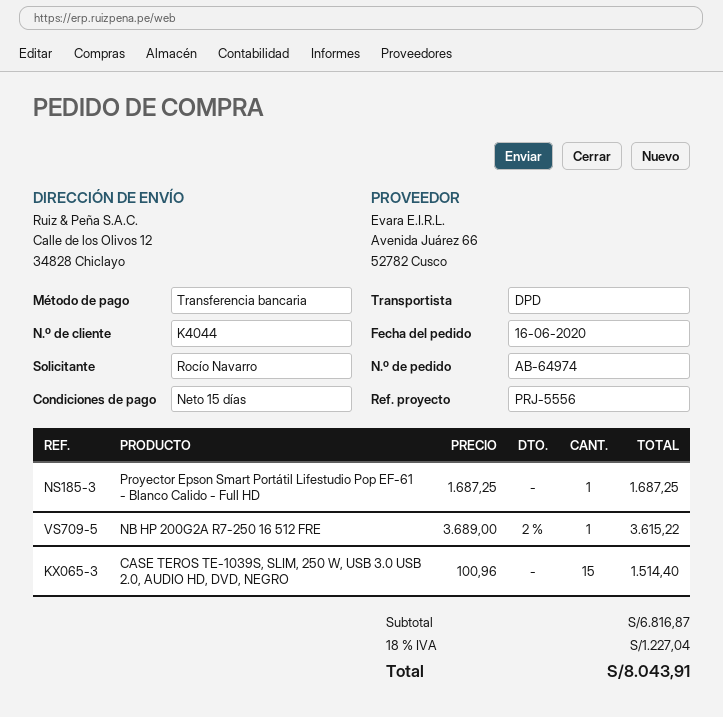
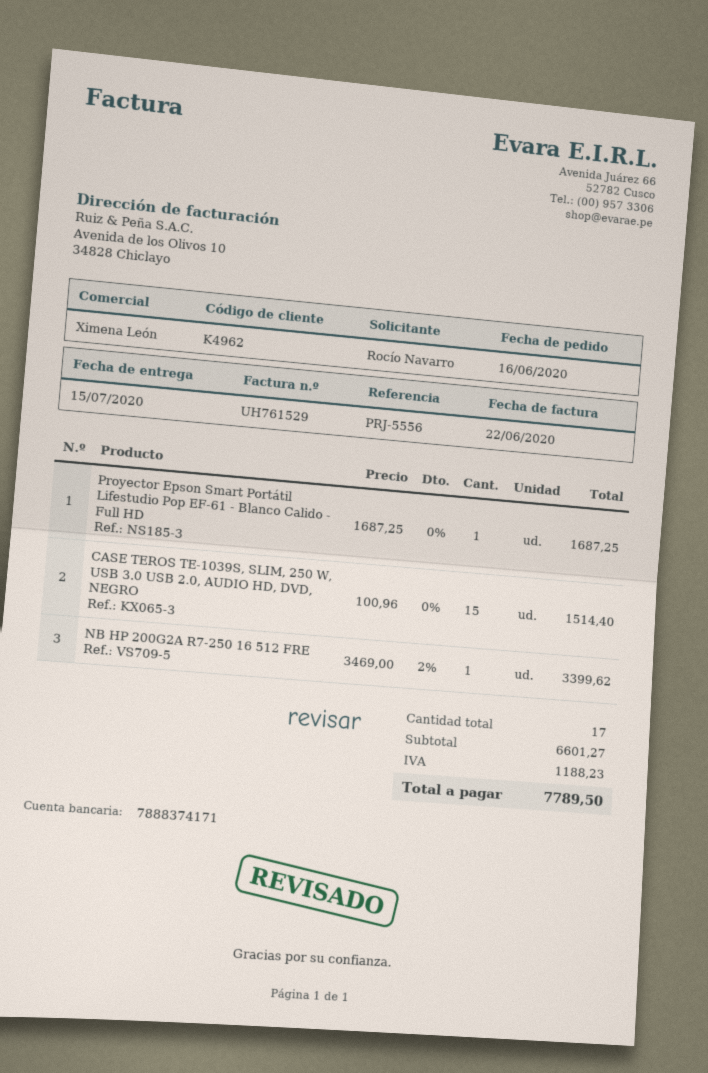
customer number: K4044 -> K4962
NB HP 200G2A R7-250 16 512 FRE: 1 x 3689.00 - 2% = 3615.22 -> 1 x 3469.00 - 2% = 3399.62
subtotal: 6816.87 -> 6601.27
tax: 1227.04 -> 1188.23
total: 8043.91 -> 7789.50

